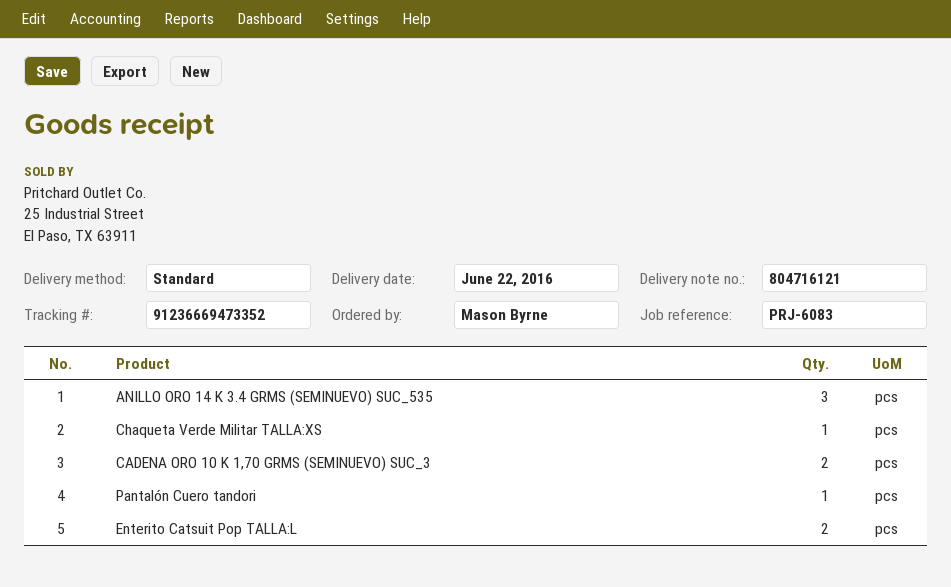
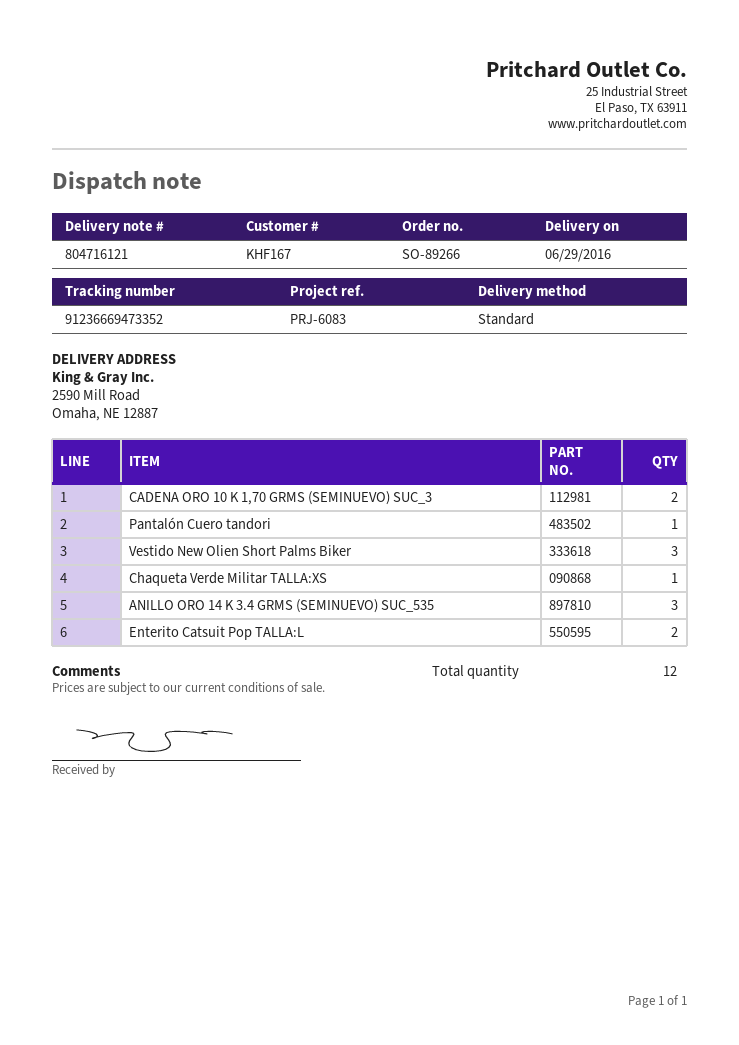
delivery date: 2016-06-22 -> 2016-06-29
Vestido New Olien Short Palms Biker: none -> 3

